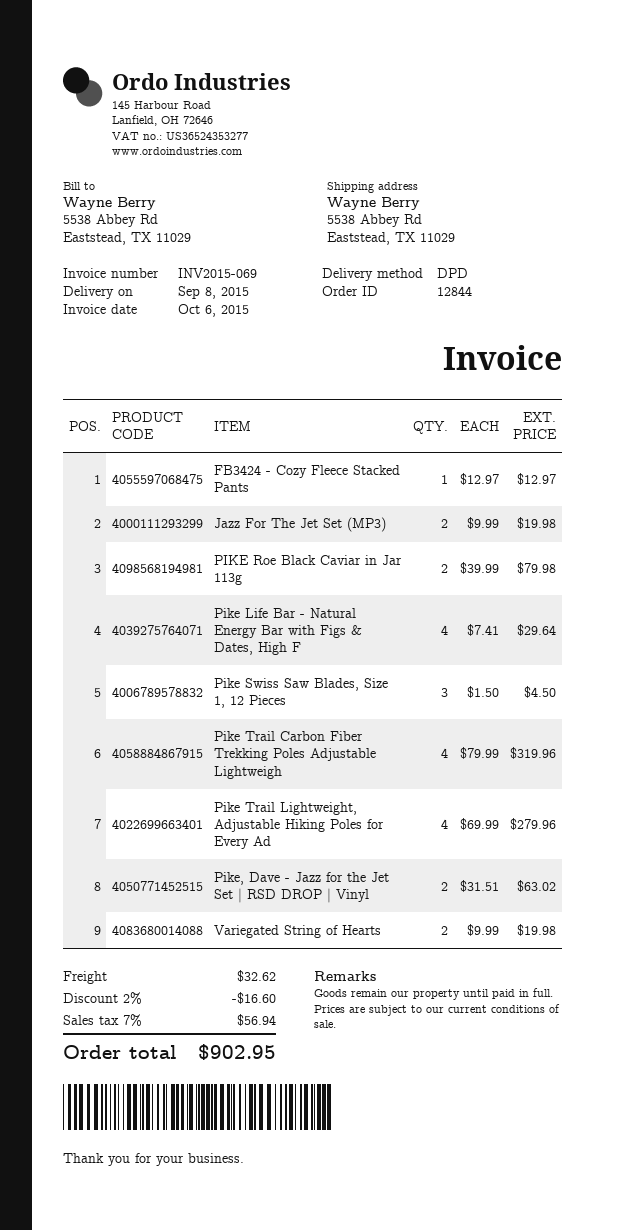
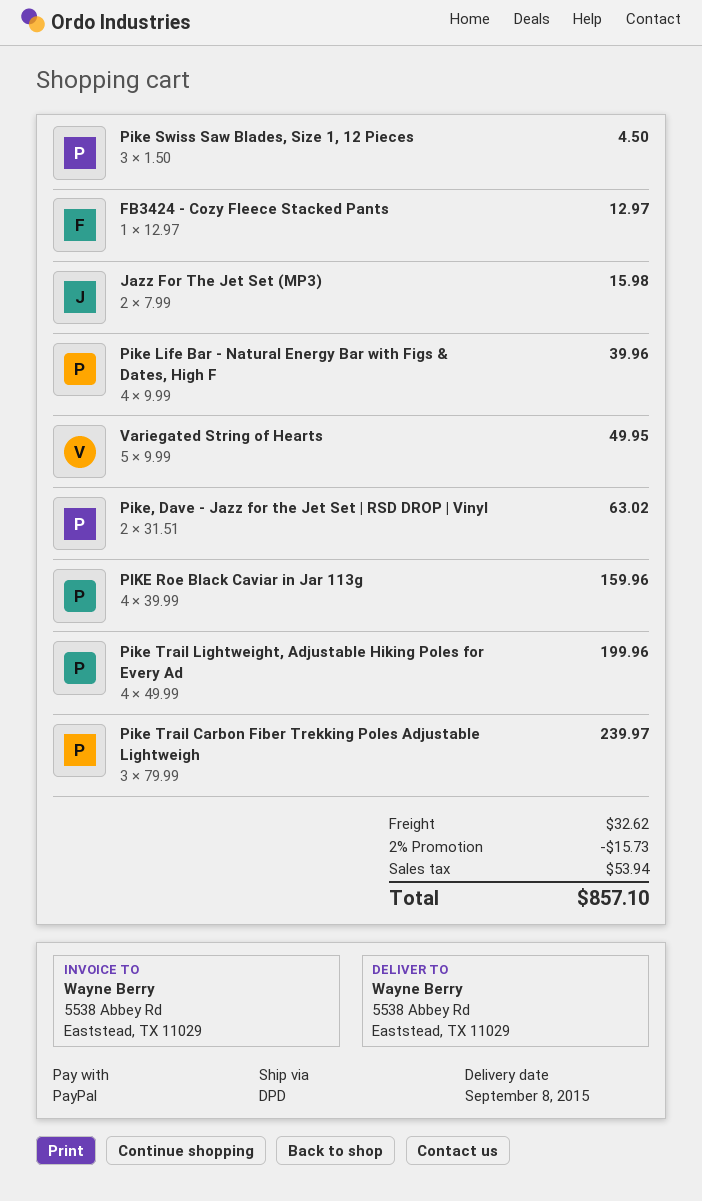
Jazz For The Jet Set (MP3): 2 x 9.99 = 19.98 -> 2 x 7.99 = 15.98
PIKE Roe Black Caviar in Jar 113g: 2 x 39.99 = 79.98 -> 4 x 39.99 = 159.96
Pike Life Bar - Natural Energy Bar with Figs & Dates, High F: 4 x 7.41 = 29.64 -> 4 x 9.99 = 39.96
Pike Trail Carbon Fiber Trekking Poles Adjustable Lightweigh: 4 x 79.99 = 319.96 -> 3 x 79.99 = 239.97
Pike Trail Lightweight, Adjustable Hiking Poles for Every Ad: 4 x 69.99 = 279.96 -> 4 x 49.99 = 199.96
Variegated String of Hearts: 2 x 9.99 = 19.98 -> 5 x 9.99 = 49.95
discount: 2% = 16.60 -> 2% = 15.73
tax: 56.94 -> 53.94
total: 902.95 -> 857.10

